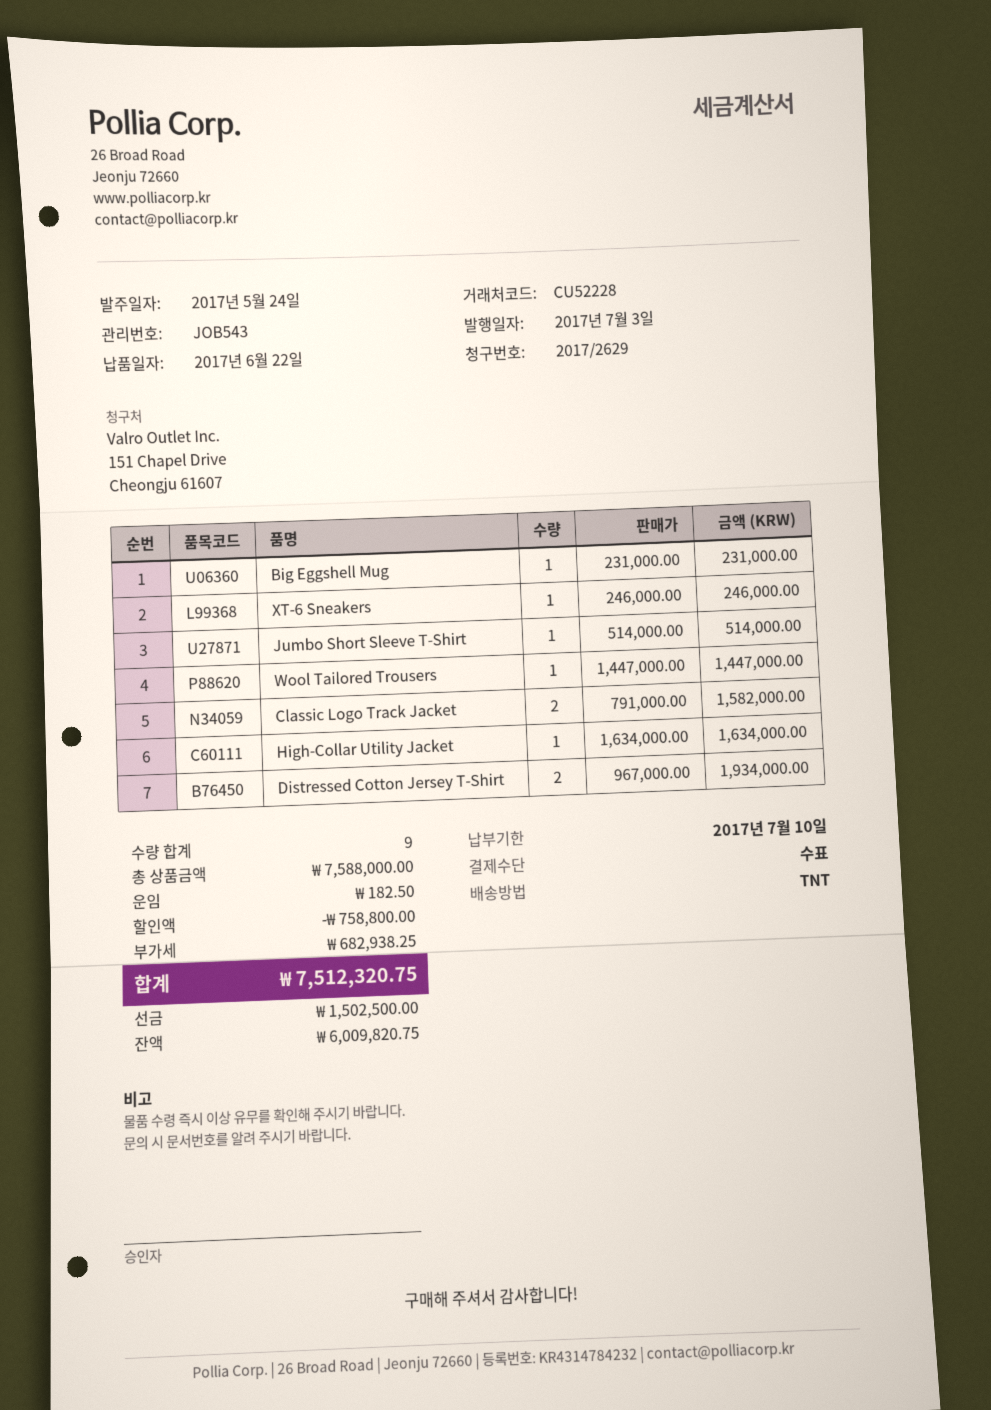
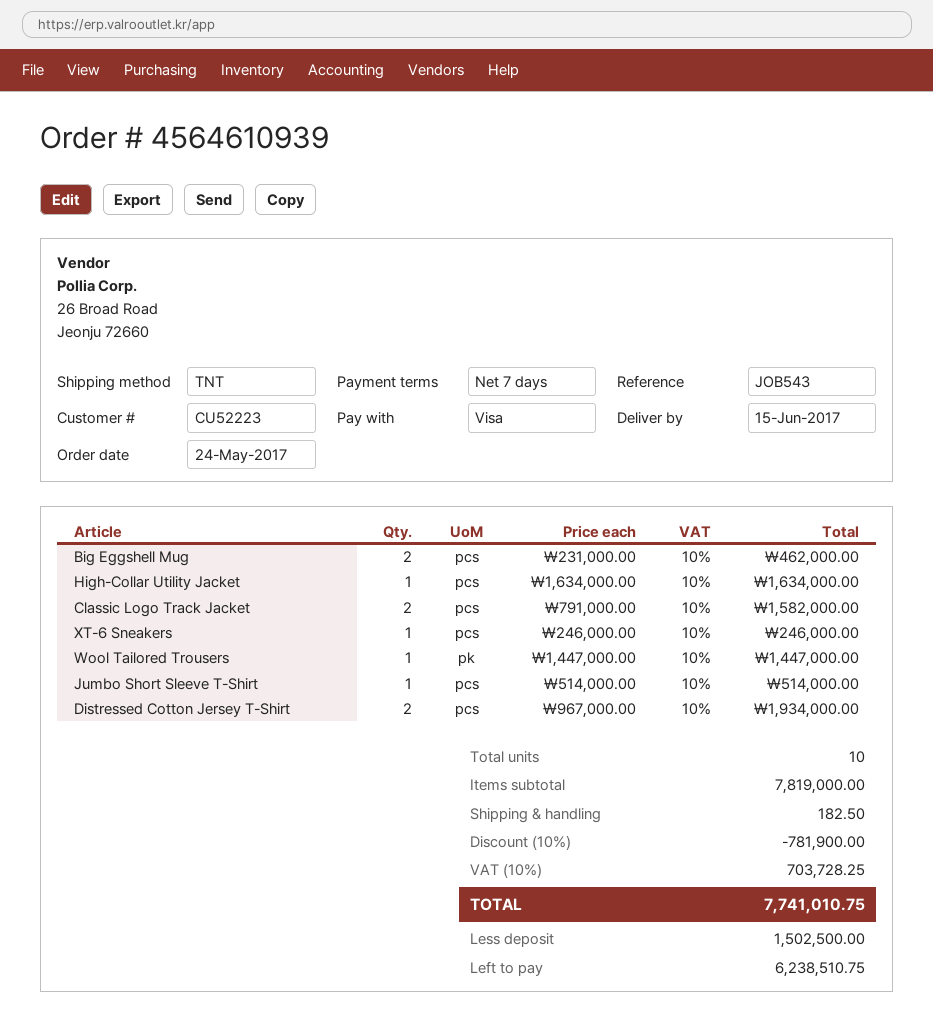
delivery date: 2017-06-22 -> 2017-06-15
customer number: CU52228 -> CU52223
payment method: cheque -> Visa
Big Eggshell Mug: 1 x 231000.00 = 231000.00 -> 2 x 231000.00 = 462000.00
total quantity: 9 -> 10
subtotal: 7588000.00 -> 7819000.00
discount: 758800.00 -> 781900.00
tax: 682938.25 -> 703728.25
total: 7512320.75 -> 7741010.75
balance: 6009820.75 -> 6238510.75

